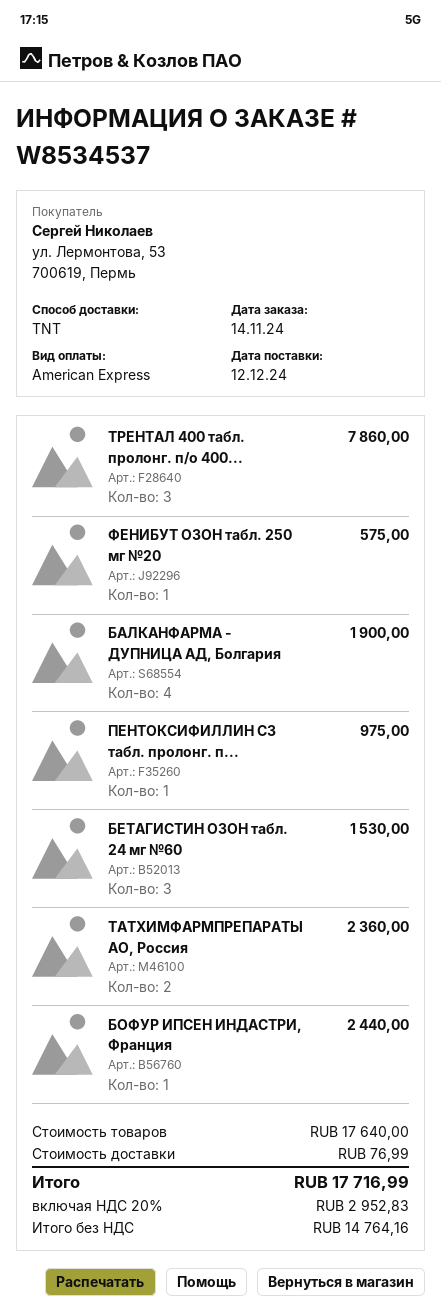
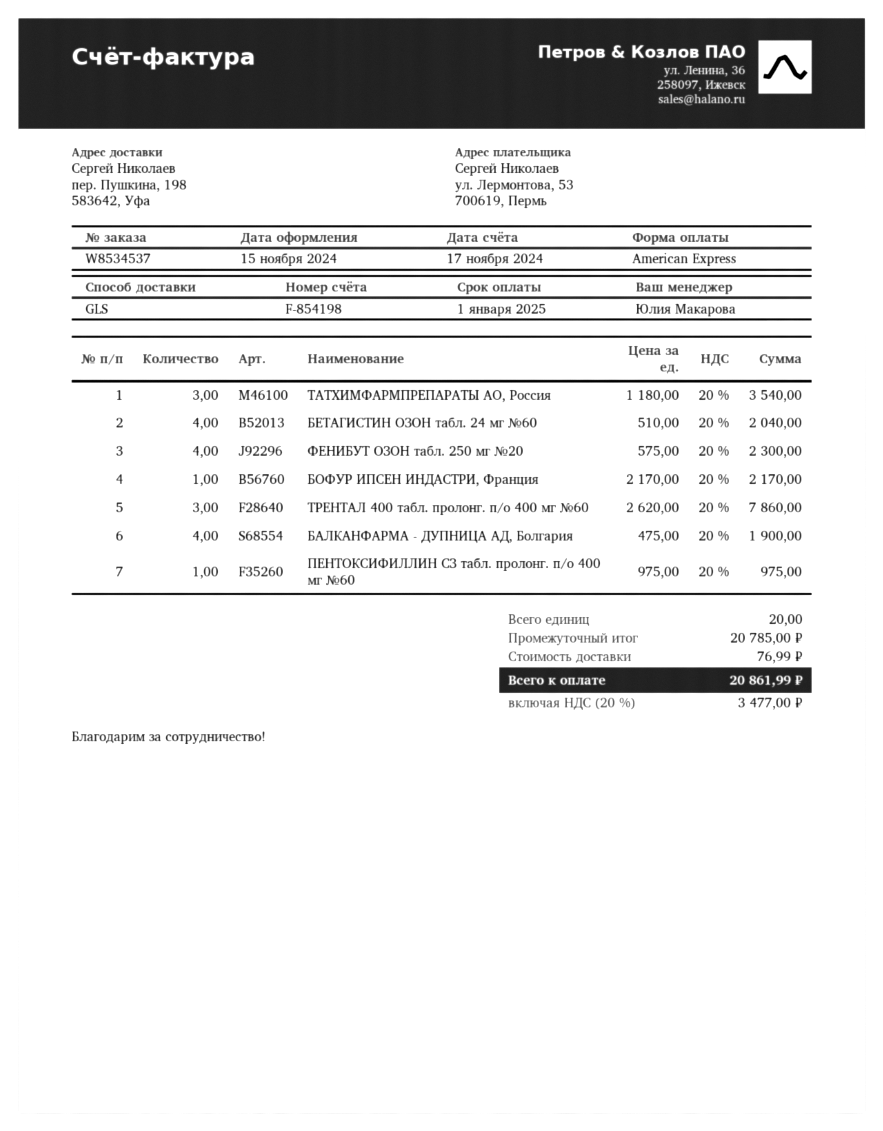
order date: 2024-11-14 -> 2024-11-15
shipping method: TNT -> GLS
ФЕНИБУТ ОЗОН табл. 250 мг №20: 1 for 575.00 -> 4 for 2300.00
БЕТАГИСТИН ОЗОН табл. 24 мг №60: 3 for 1530.00 -> 4 for 2040.00
ТАТХИМФАРМПРЕПАРАТЫ АО, Россия: 2 for 2360.00 -> 3 for 3540.00
БОФУР ИПСЕН ИНДАСТРИ, Франция: 1 for 2440.00 -> 1 for 2170.00
subtotal: 17640.00 -> 20785.00
tax: 20% = 2952.83 -> 20% = 3477.00
total: 17716.99 -> 20861.99

